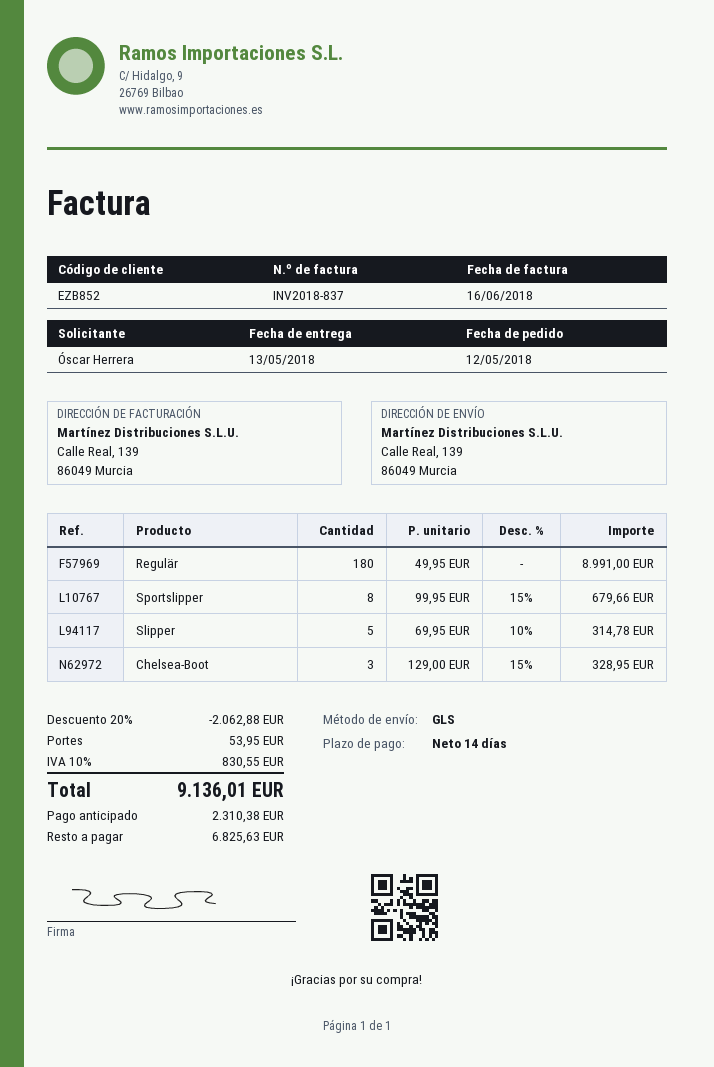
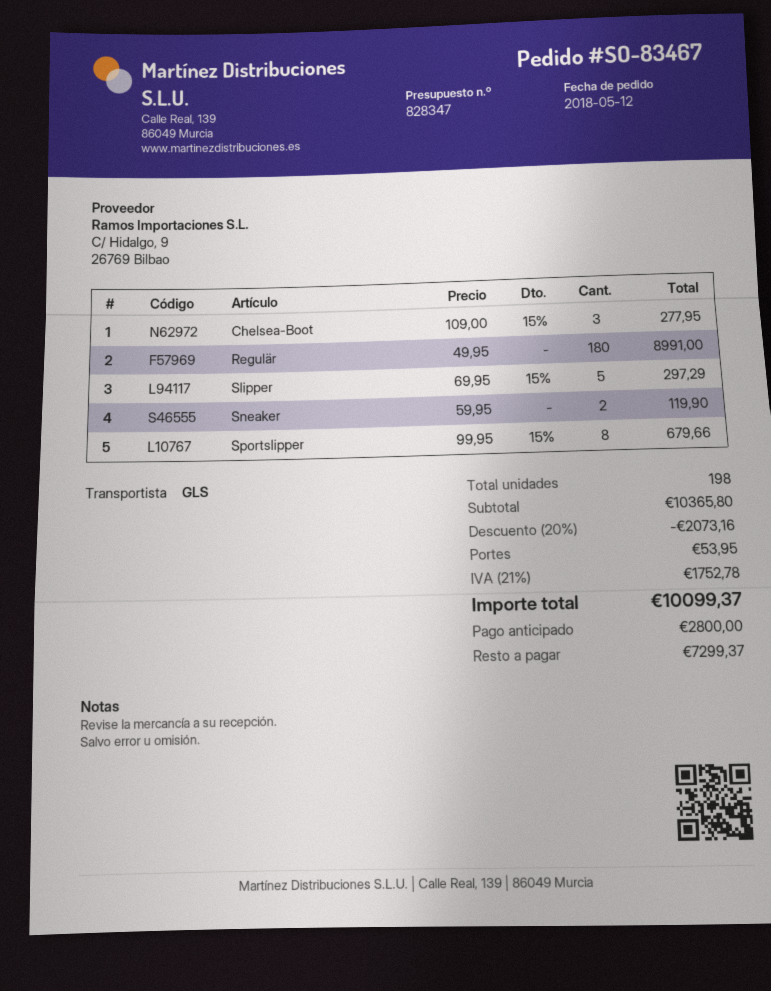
Slipper: 5 x 69.95 - 10% = 314.78 -> 5 x 69.95 - 15% = 297.29
Chelsea-Boot: 3 x 129.00 - 15% = 328.95 -> 3 x 109.00 - 15% = 277.95
Sneaker: none -> 2 x 59.95 = 119.90
discount: 20% = 2062.88 -> 20% = 2073.16
tax: 10% = 830.55 -> 21% = 1752.78
total: 9136.01 -> 10099.37
deposit: 2310.38 -> 2800.00
balance: 6825.63 -> 7299.37

